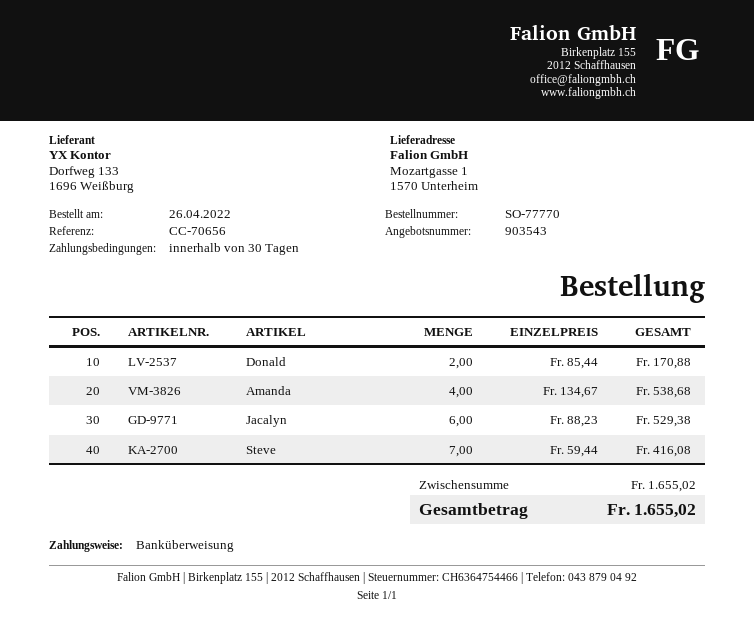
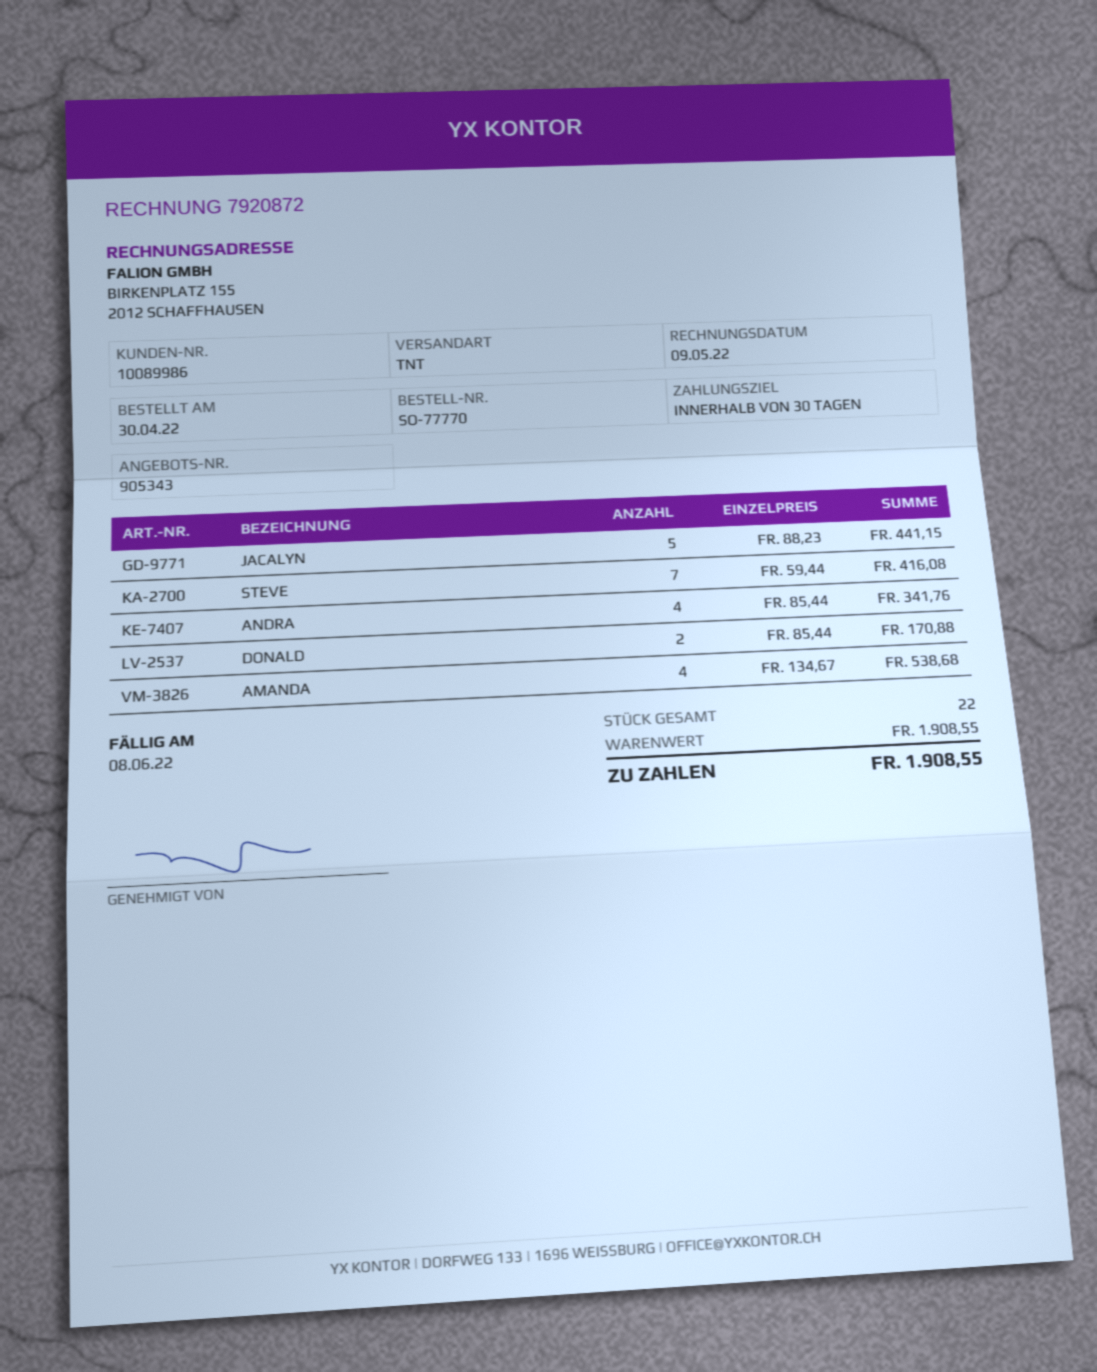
quote number: 903543 -> 905343
order date: 2022-04-26 -> 2022-04-30
Jacalyn: 6 x 88.23 = 529.38 -> 5 x 88.23 = 441.15
ANDRA: none -> 4 x 85.44 = 341.76
subtotal: 1655.02 -> 1908.55
total: 1655.02 -> 1908.55

